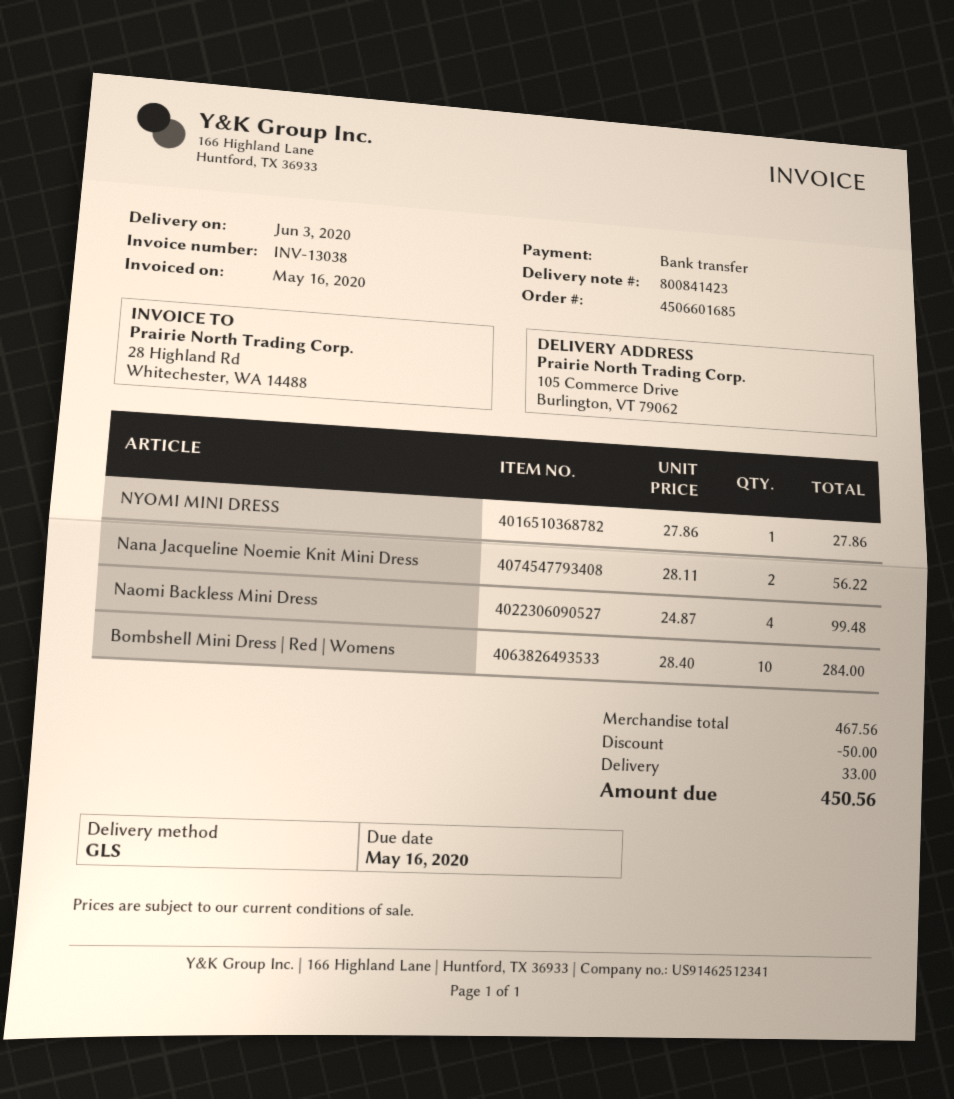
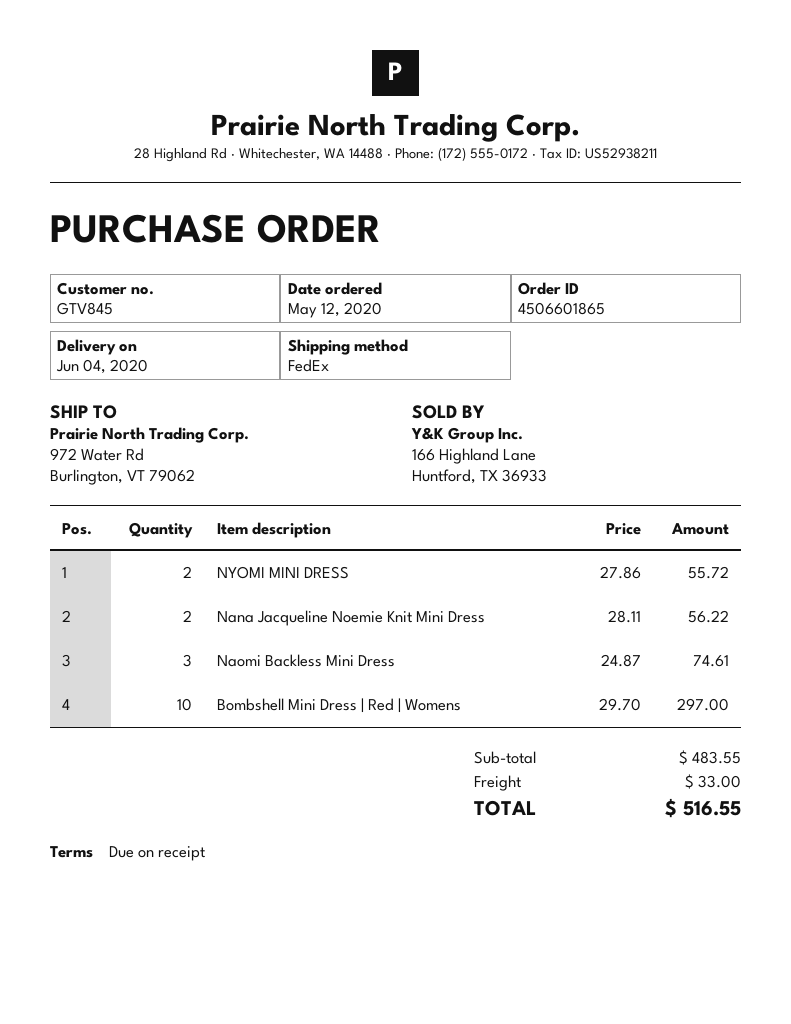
order number: 4506601685 -> 4506601865
delivery date: 2020-06-03 -> 2020-06-04
shipping method: GLS -> FedEx
ship to: 105 Commerce Drive, Burlington, VT 79062 -> 972 Water Rd, Burlington, VT 79062
NYOMI MINI DRESS: 1 x 27.86 = 27.86 -> 2 x 27.86 = 55.72
Naomi Backless Mini Dress: 4 x 24.87 = 99.48 -> 3 x 24.87 = 74.61
Bombshell Mini Dress | Red | Womens: 10 x 28.40 = 284.00 -> 10 x 29.70 = 297.00
subtotal: 467.56 -> 483.55
discount: 50.00 -> none
total: 450.56 -> 516.55

